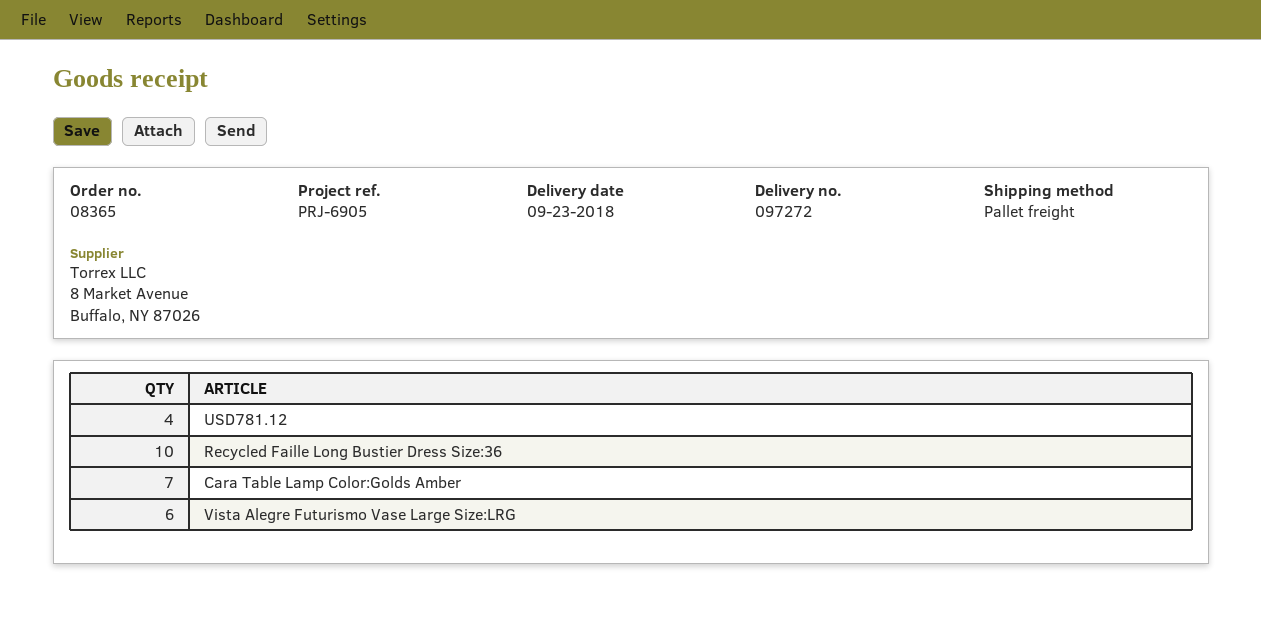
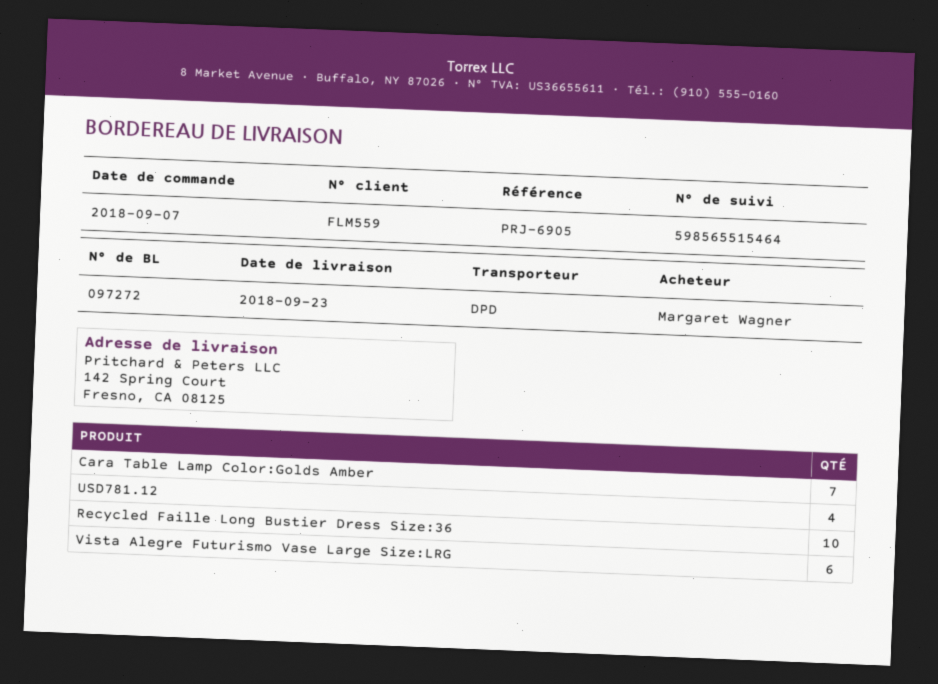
shipping method: pallet freight -> DPD

